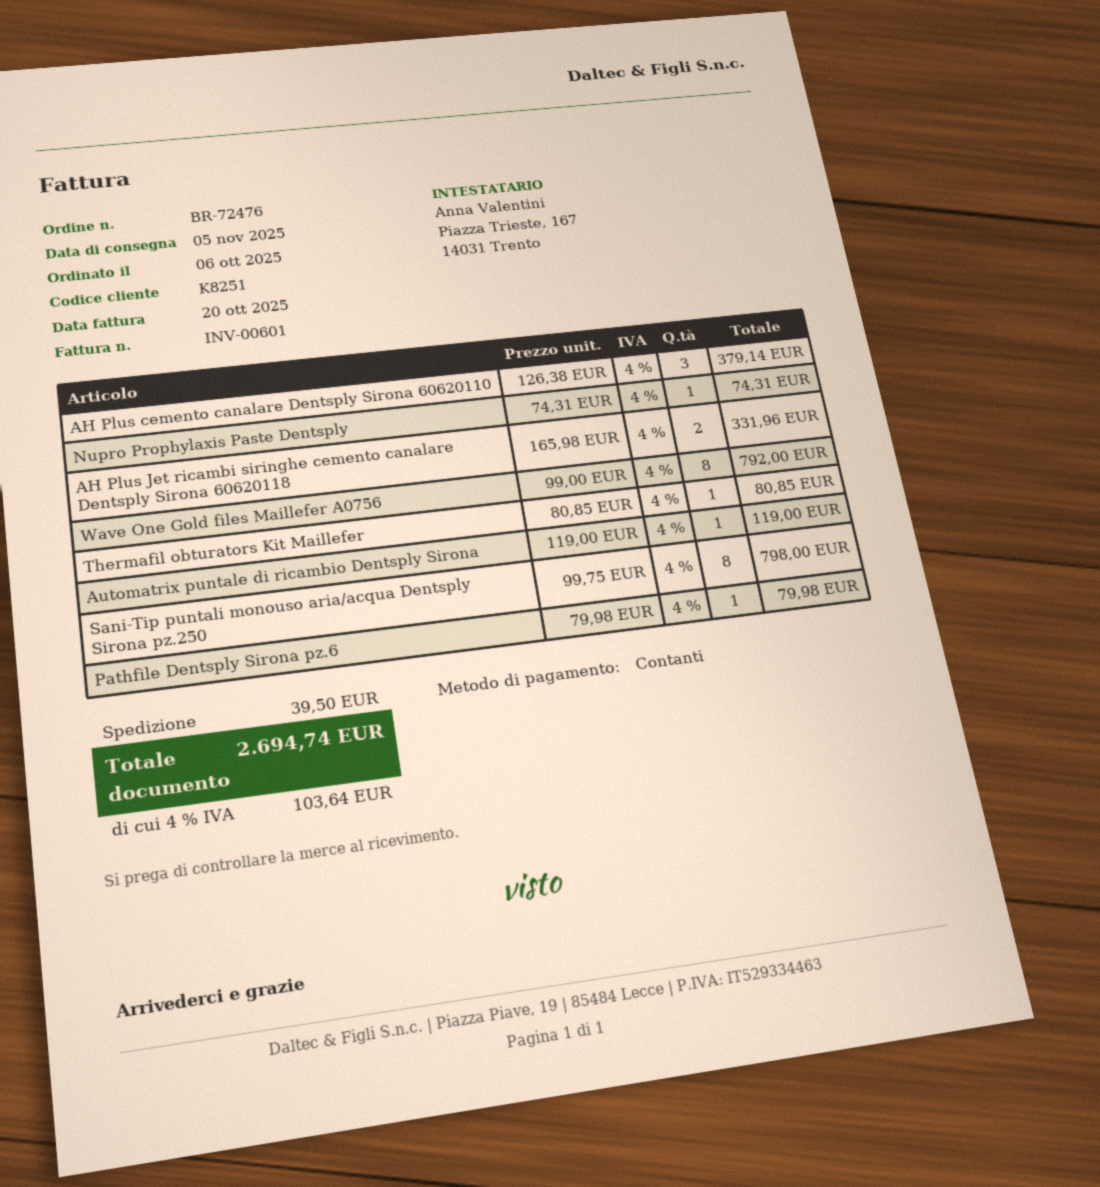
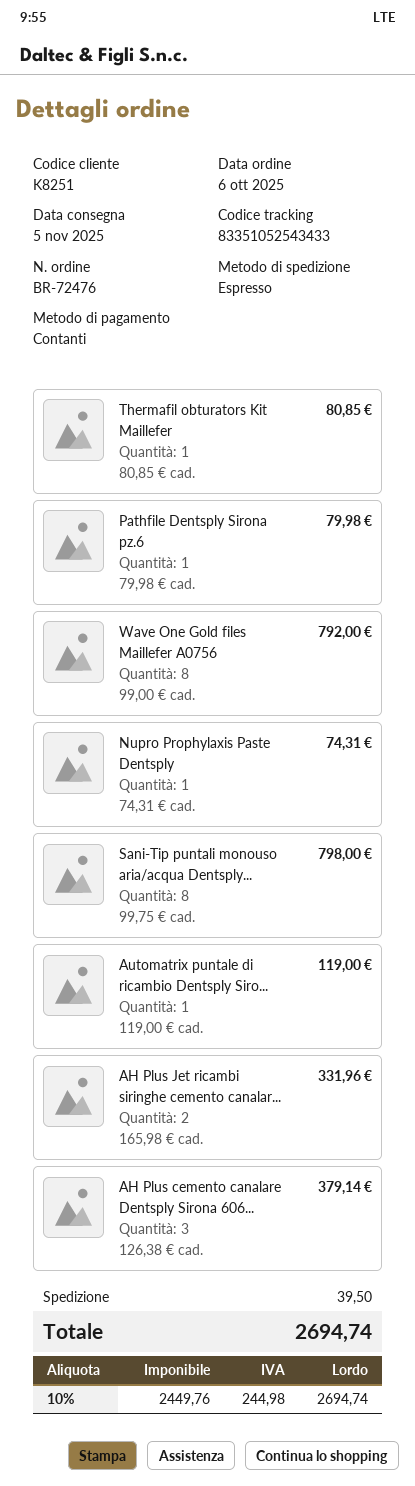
tax: 4% = 103.64 -> 10% = 244.98

